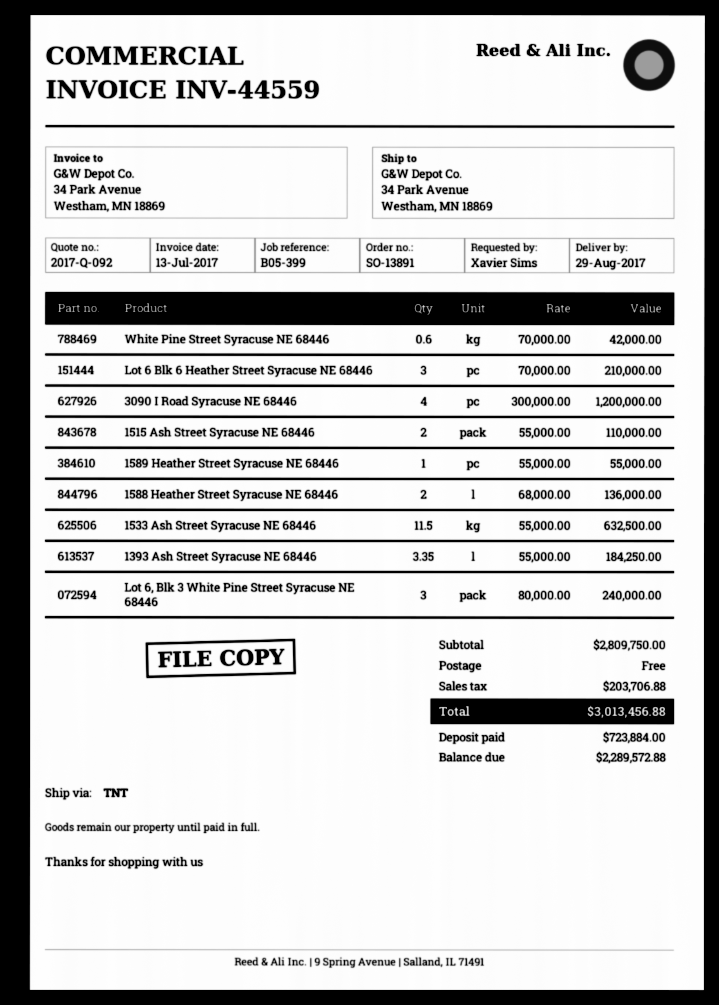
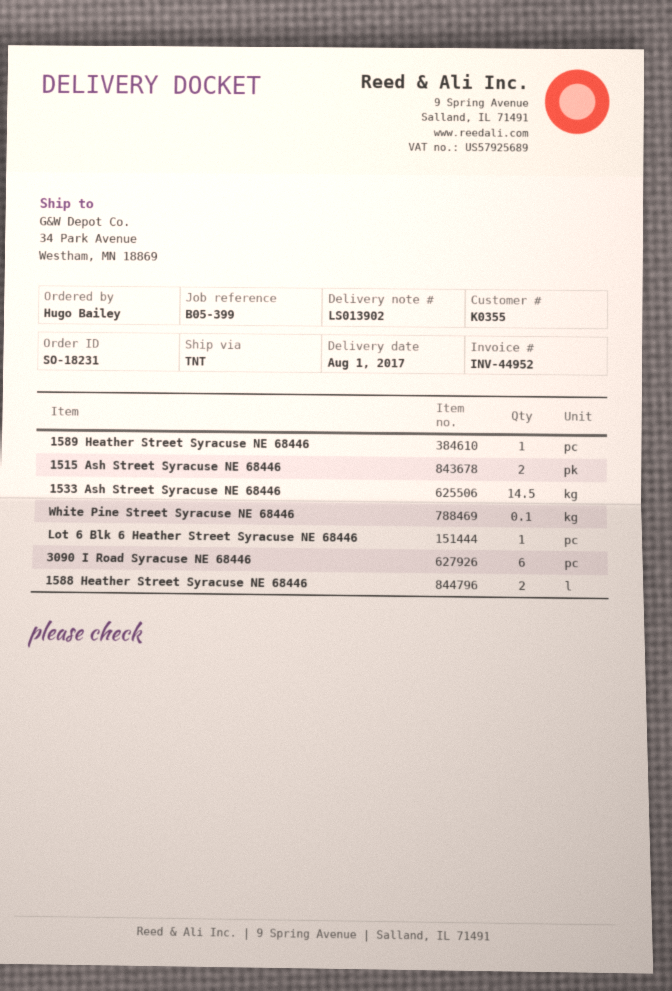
order number: SO-13891 -> SO-18231
delivery date: 2017-08-29 -> 2017-08-01
invoice number: INV-44559 -> INV-44952
ordered by: Xavier Sims -> Hugo Bailey
White Pine Street Syracuse NE 68446: 0.6 -> 0.1
Lot 6 Blk 6 Heather Street Syracuse NE 68446: 3 -> 1
3090 I Road Syracuse NE 68446: 4 -> 6
1533 Ash Street Syracuse NE 68446: 11.5 -> 14.5
1393 Ash Street Syracuse NE 68446: 3.35 -> none
Lot 6, Blk 3 White Pine Street Syracuse NE 68446: 3 -> none

